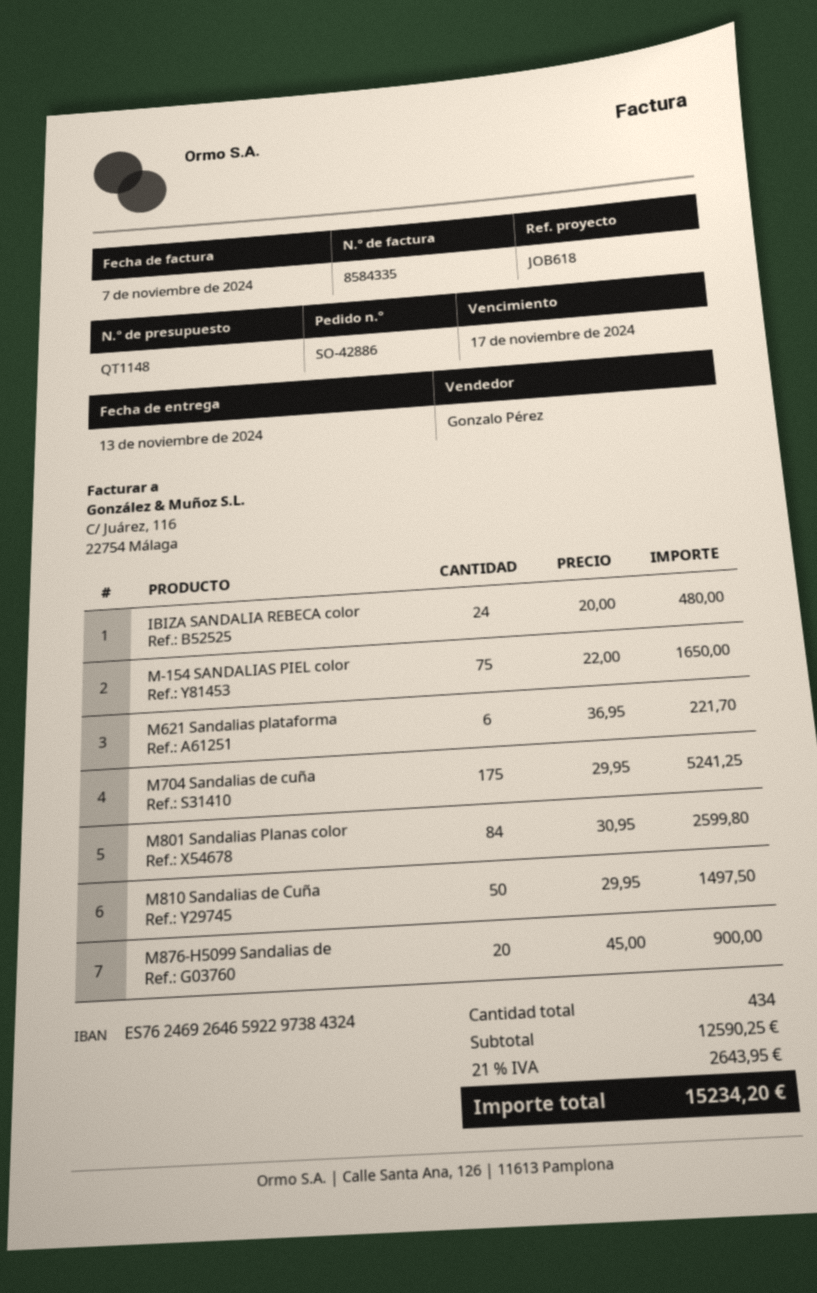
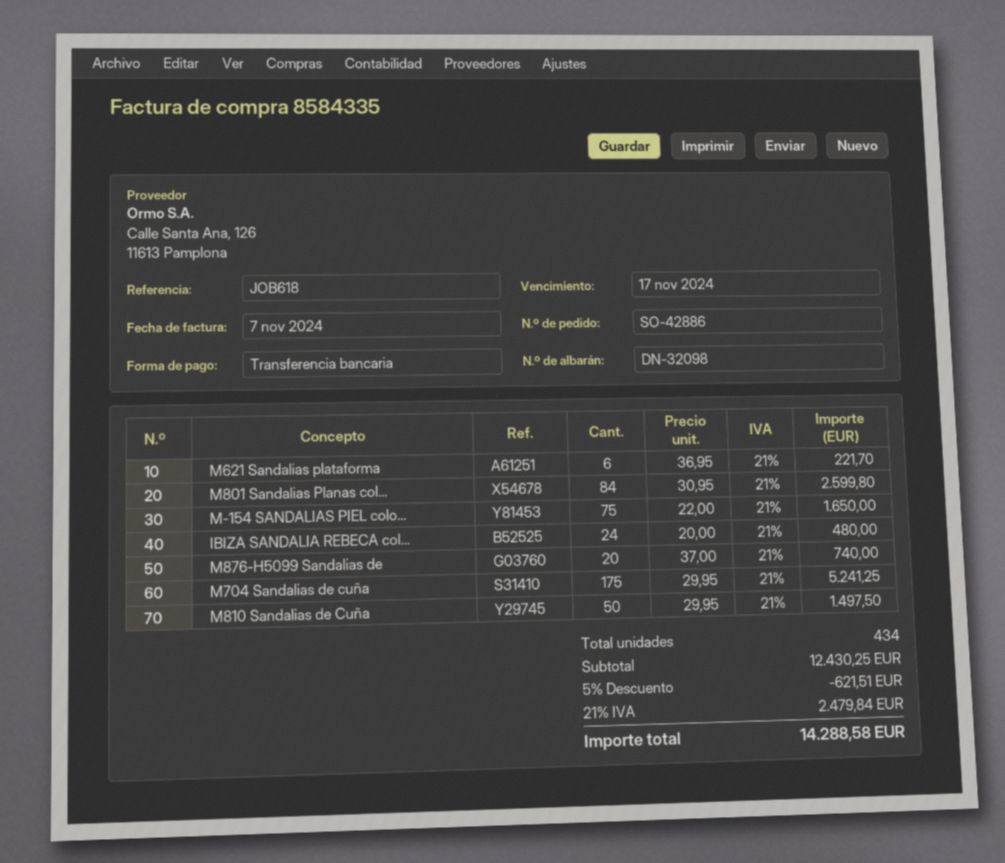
M876-H5099 Sandalias de: 20 x 45.00 = 900.00 -> 20 x 37.00 = 740.00
subtotal: 12590.25 -> 12430.25
discount: none -> 5% = 621.51
tax: 21% = 2643.95 -> 21% = 2479.84
total: 15234.20 -> 14288.58

